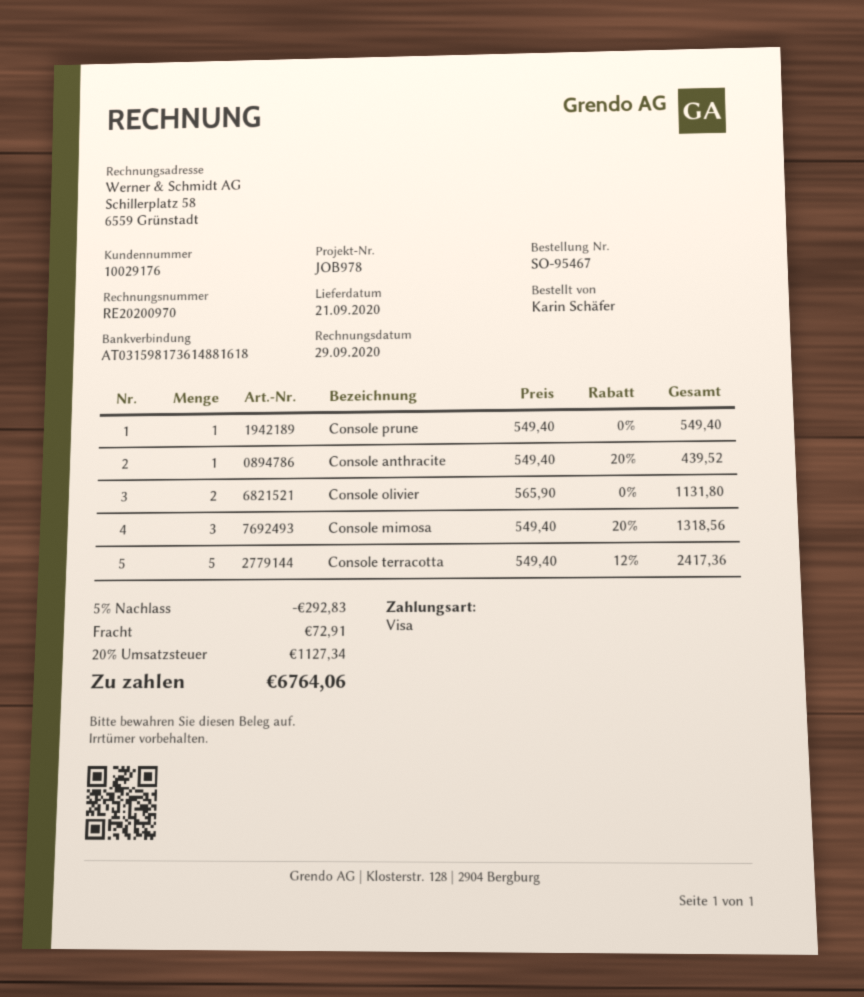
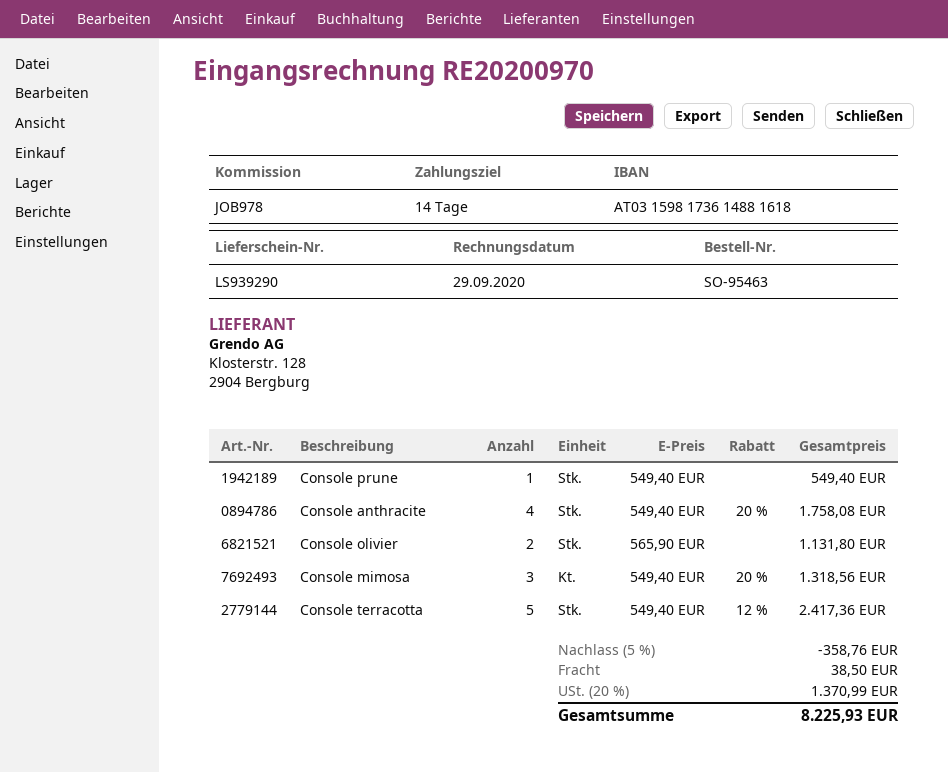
order number: SO-95467 -> SO-95463
Console anthracite: 1 x 549.40 - 20% = 439.52 -> 4 x 549.40 - 20% = 1758.08
discount: 5% = 292.83 -> 5% = 358.76
shipping: 72.91 -> 38.50
tax: 20% = 1127.34 -> 20% = 1370.99
total: 6764.06 -> 8225.93

